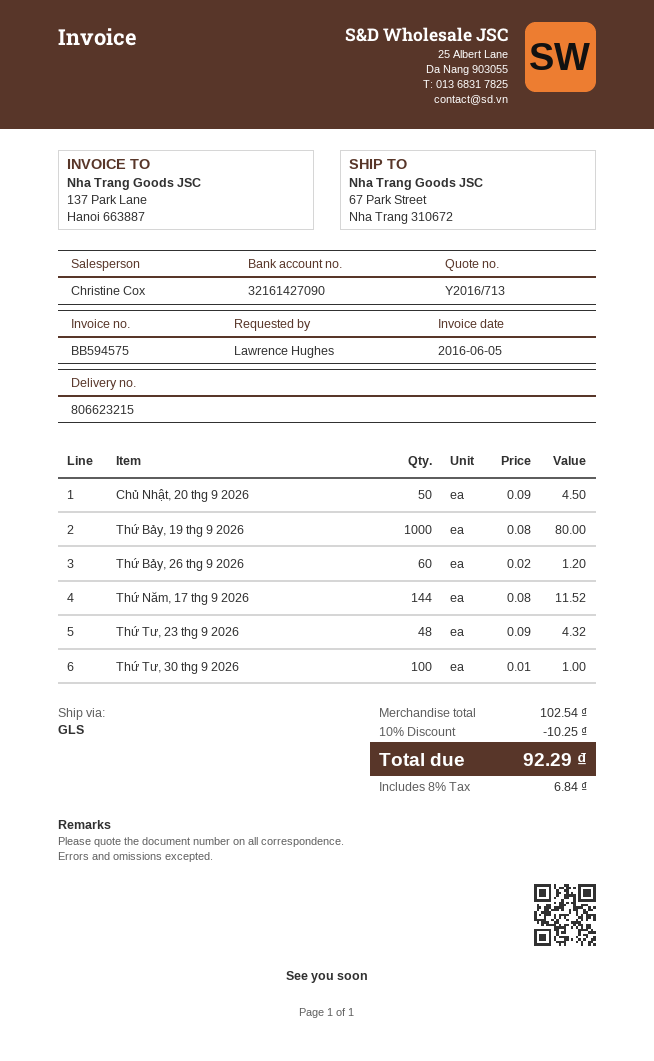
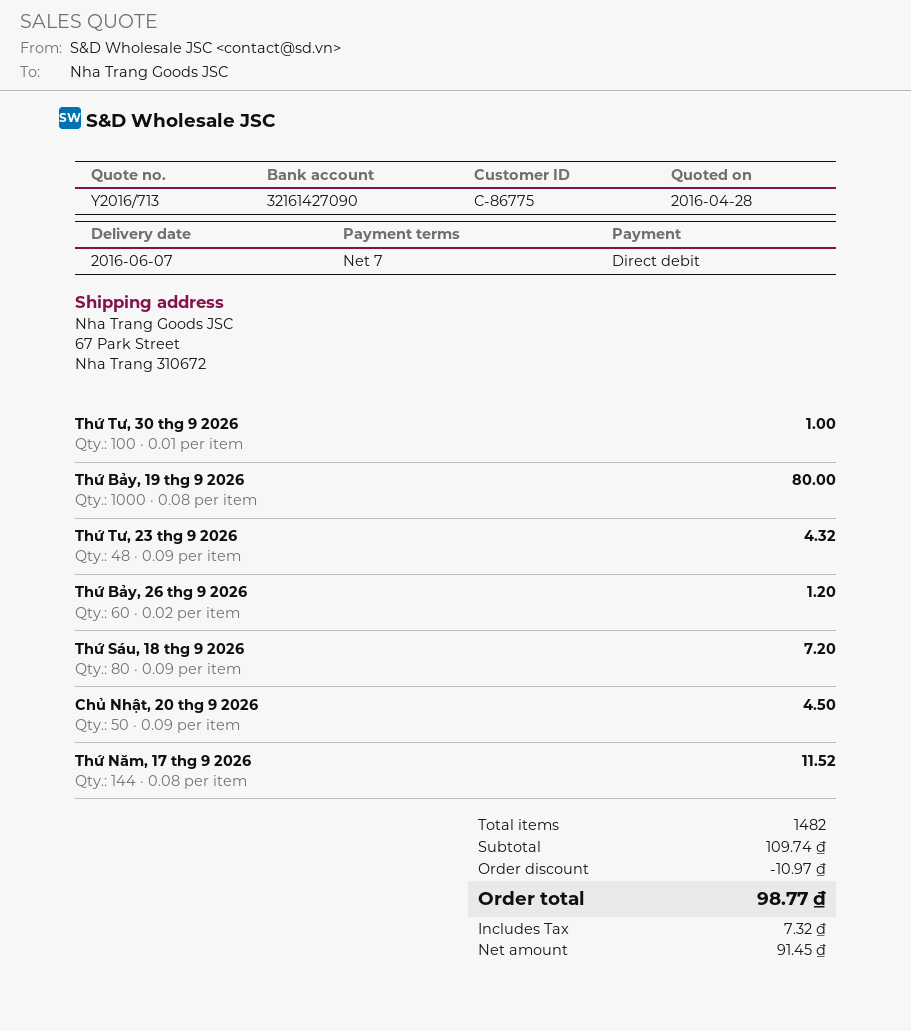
Thứ Sáu, 18 thg 9 2026: none -> 80 x 0.09 = 7.20
subtotal: 102.54 -> 109.74
discount: 10.25 -> 10.97
tax: 6.84 -> 7.32
total: 92.29 -> 98.77

